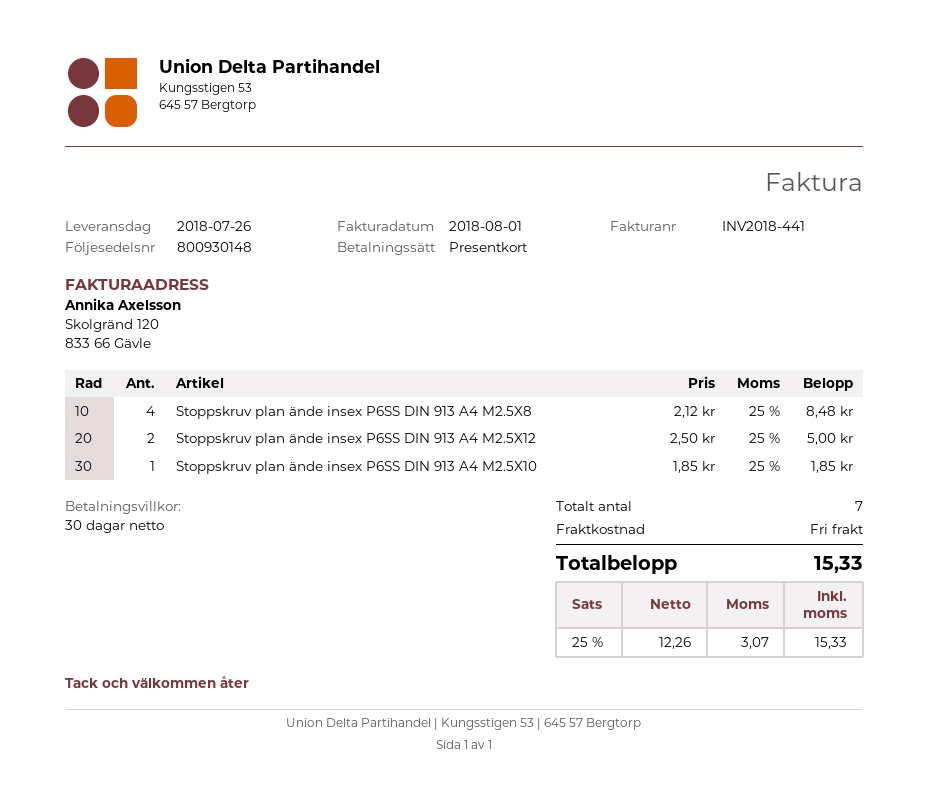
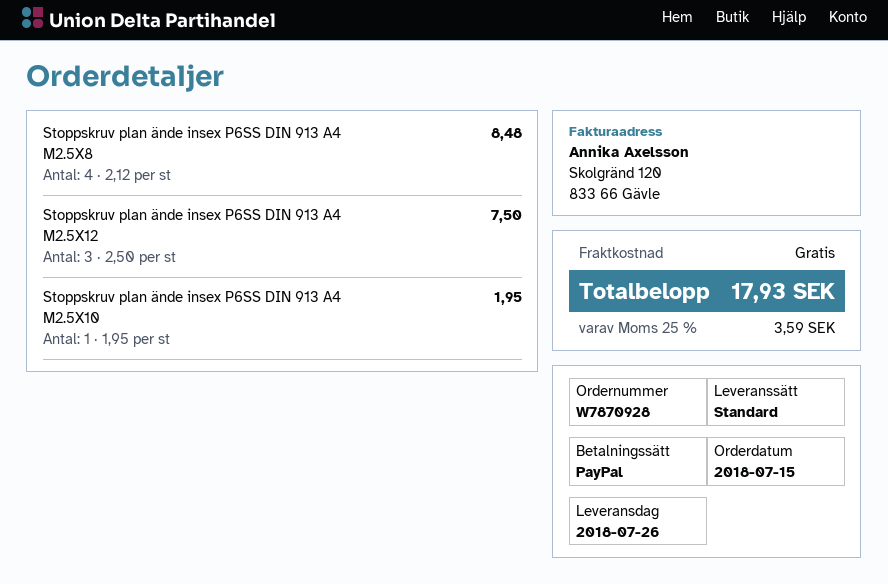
payment method: gift card -> PayPal
Stoppskruv plan ände insex P6SS DIN 913 A4 M2.5X12: 2 x 2.50 = 5.00 -> 3 x 2.50 = 7.50
Stoppskruv plan ände insex P6SS DIN 913 A4 M2.5X10: 1 x 1.85 = 1.85 -> 1 x 1.95 = 1.95
tax: 25% = 3.07 -> 25% = 3.59
total: 15.33 -> 17.93

